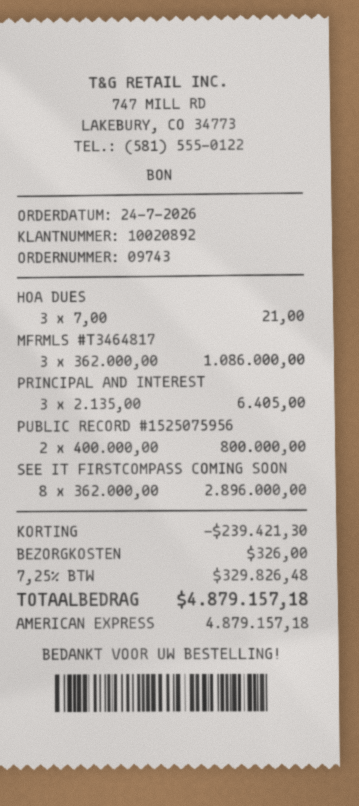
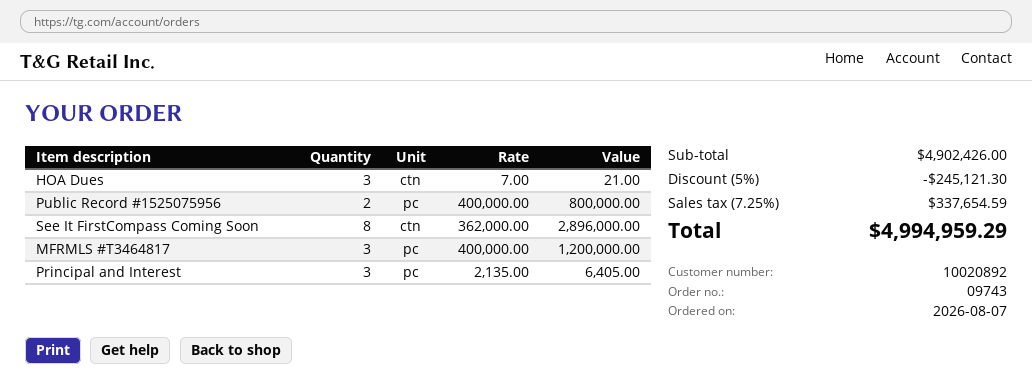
order date: 2026-07-24 -> 2026-08-07
MFRMLS #T3464817: 3 x 362000.00 = 1086000.00 -> 3 x 400000.00 = 1200000.00
discount: 239421.30 -> 245121.30
shipping: 326.00 -> none
tax: 7.25% = 329826.48 -> 7.25% = 337654.59
total: 4879157.18 -> 4994959.29

